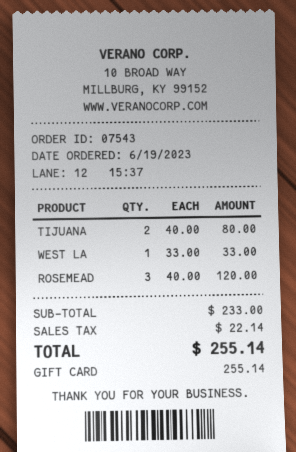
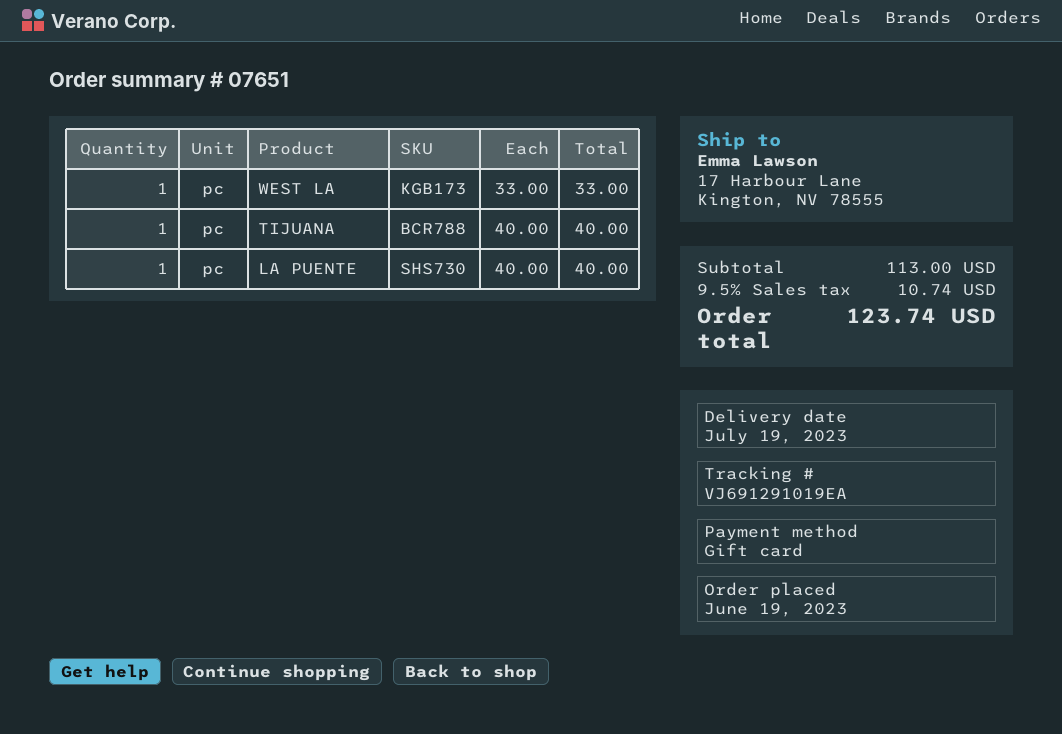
order number: 07543 -> 07651
TIJUANA: 2 x 40.00 = 80.00 -> 1 x 40.00 = 40.00
ROSEMEAD: 3 x 40.00 = 120.00 -> none
LA PUENTE: none -> 1 x 40.00 = 40.00
subtotal: 233.00 -> 113.00
tax: 22.14 -> 10.74
total: 255.14 -> 123.74

